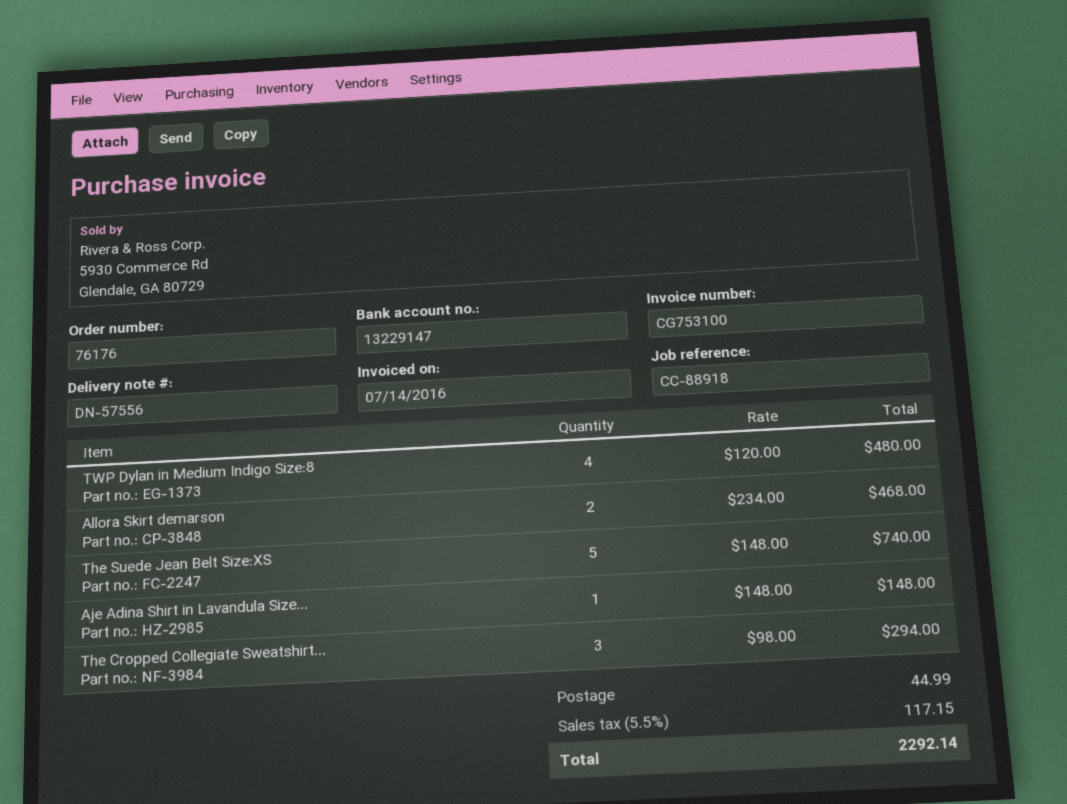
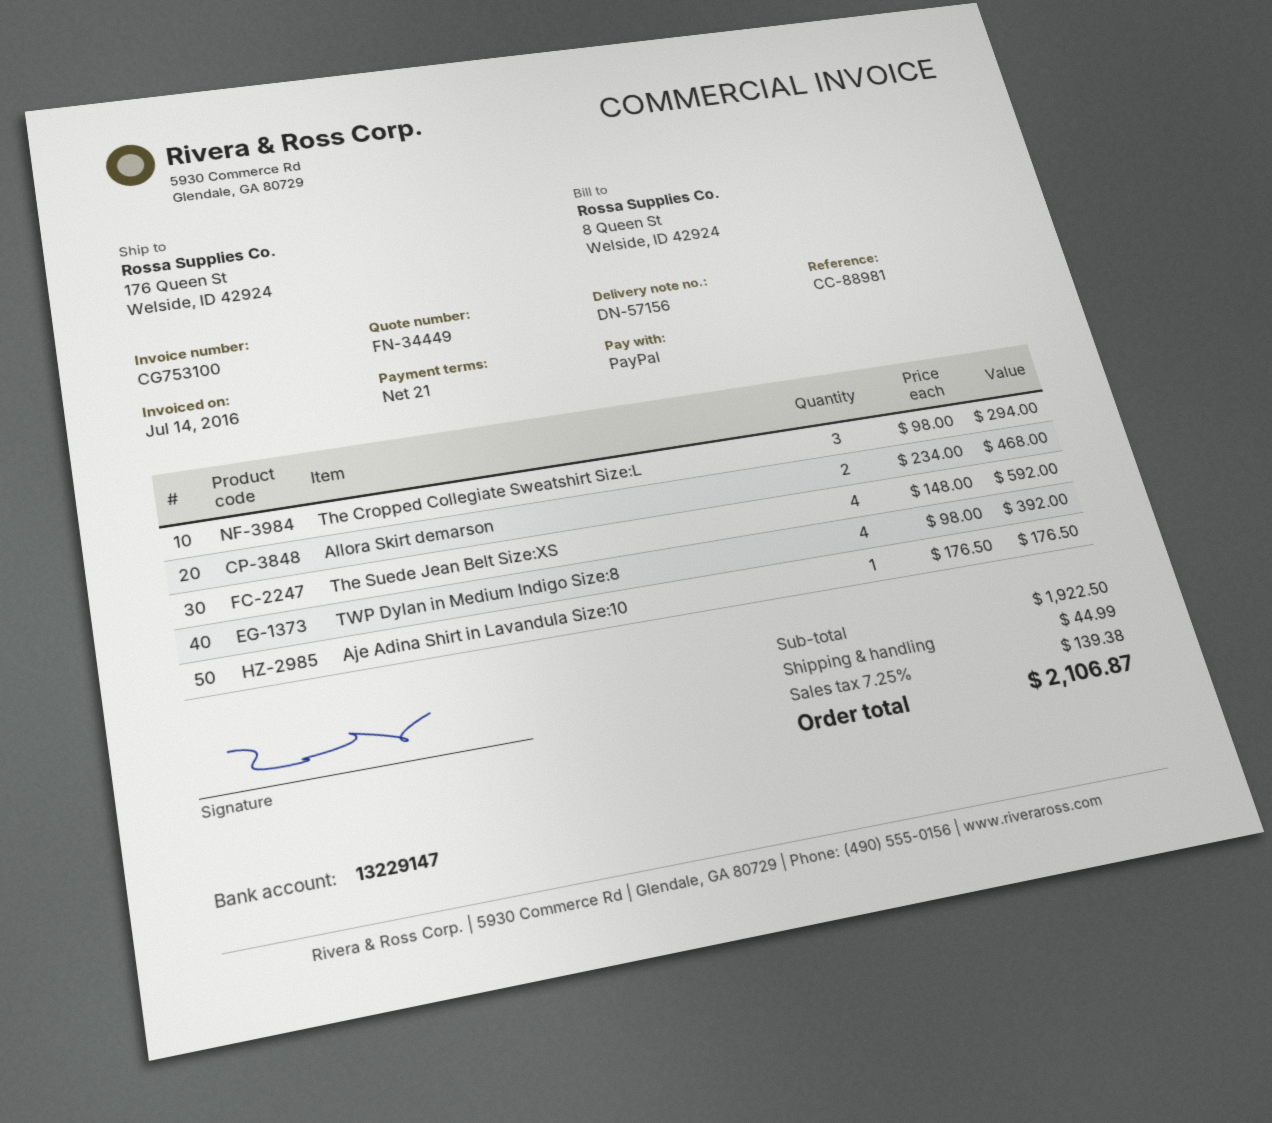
delivery note number: DN-57556 -> DN-57156
reference: CC-88918 -> CC-88981
TWP Dylan in Medium Indigo Size:8: 4 x 120.00 = 480.00 -> 4 x 98.00 = 392.00
The Suede Jean Belt Size:XS: 5 x 148.00 = 740.00 -> 4 x 148.00 = 592.00
Aje Adina Shirt in Lavandula Size...: 1 x 148.00 = 148.00 -> 1 x 176.50 = 176.50
tax: 5.5% = 117.15 -> 7.25% = 139.38
total: 2292.14 -> 2106.87

